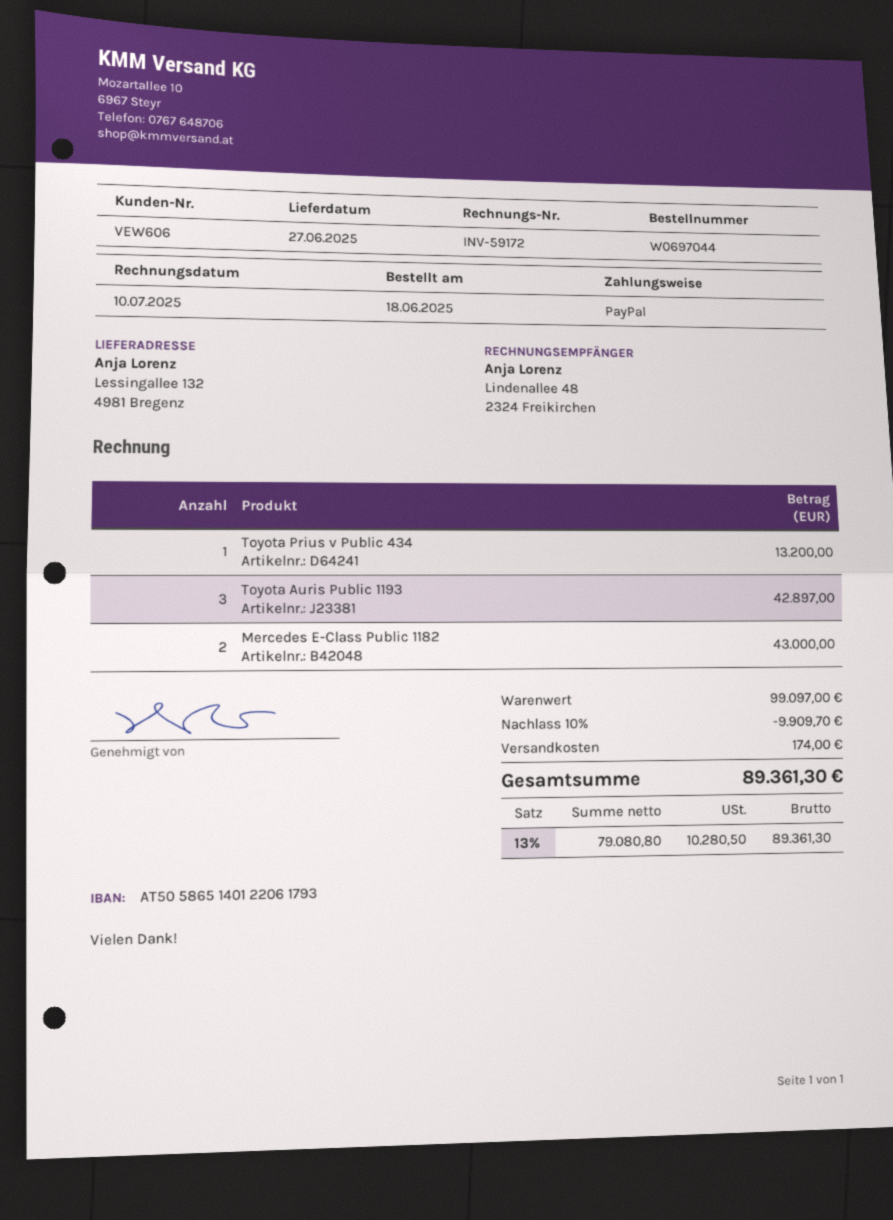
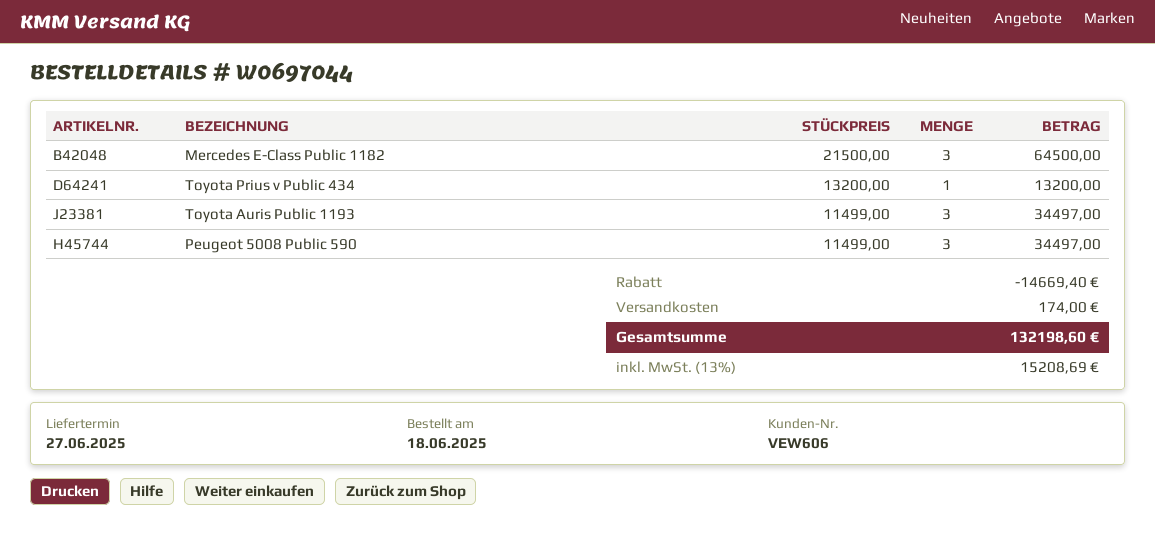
Toyota Auris Public 1193: 3 for 42897.00 -> 3 for 34497.00
Mercedes E-Class Public 1182: 2 for 43000.00 -> 3 for 64500.00
Peugeot 5008 Public 590: none -> 3 for 34497.00
discount: 9909.70 -> 14669.40
tax: 13% = 10280.50 -> 13% = 15208.69
total: 89361.30 -> 132198.60

